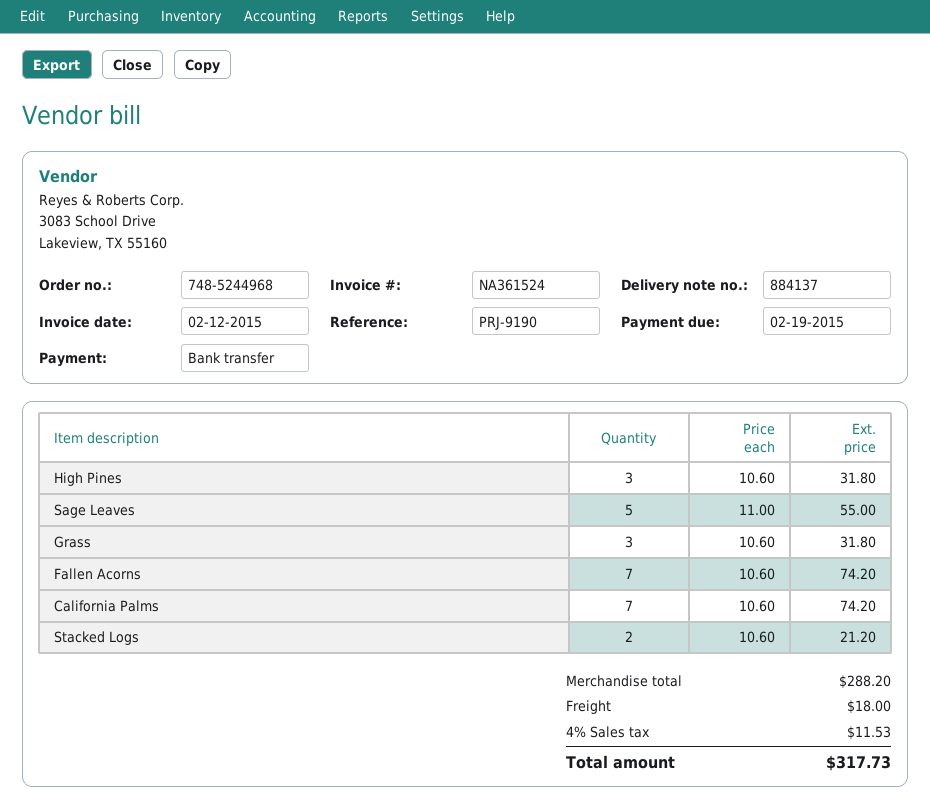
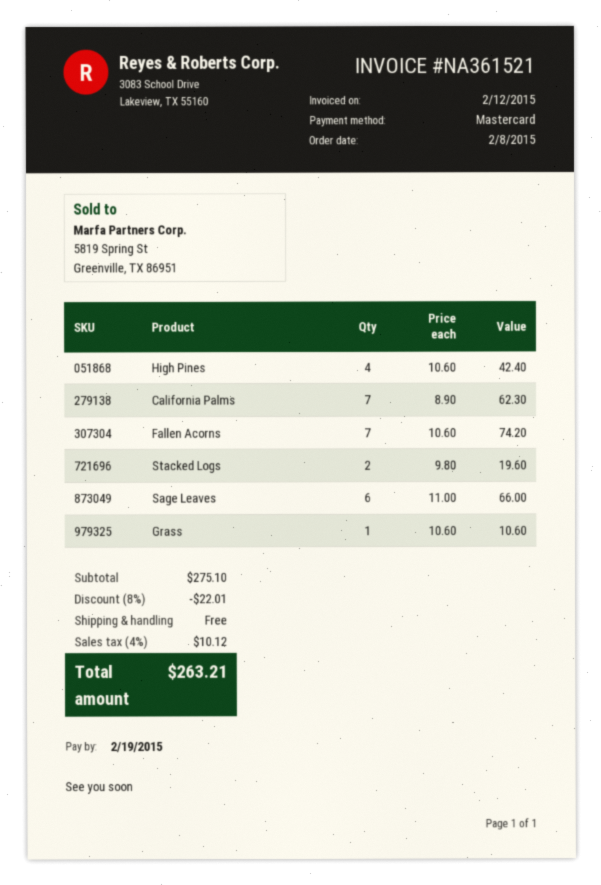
invoice number: NA361524 -> NA361521
payment method: bank transfer -> Mastercard
High Pines: 3 x 10.60 = 31.80 -> 4 x 10.60 = 42.40
Sage Leaves: 5 x 11.00 = 55.00 -> 6 x 11.00 = 66.00
Grass: 3 x 10.60 = 31.80 -> 1 x 10.60 = 10.60
California Palms: 7 x 10.60 = 74.20 -> 7 x 8.90 = 62.30
Stacked Logs: 2 x 10.60 = 21.20 -> 2 x 9.80 = 19.60
subtotal: 288.20 -> 275.10
discount: none -> 8% = 22.01
shipping: 18.00 -> 0.00
tax: 4% = 11.53 -> 4% = 10.12
total: 317.73 -> 263.21

